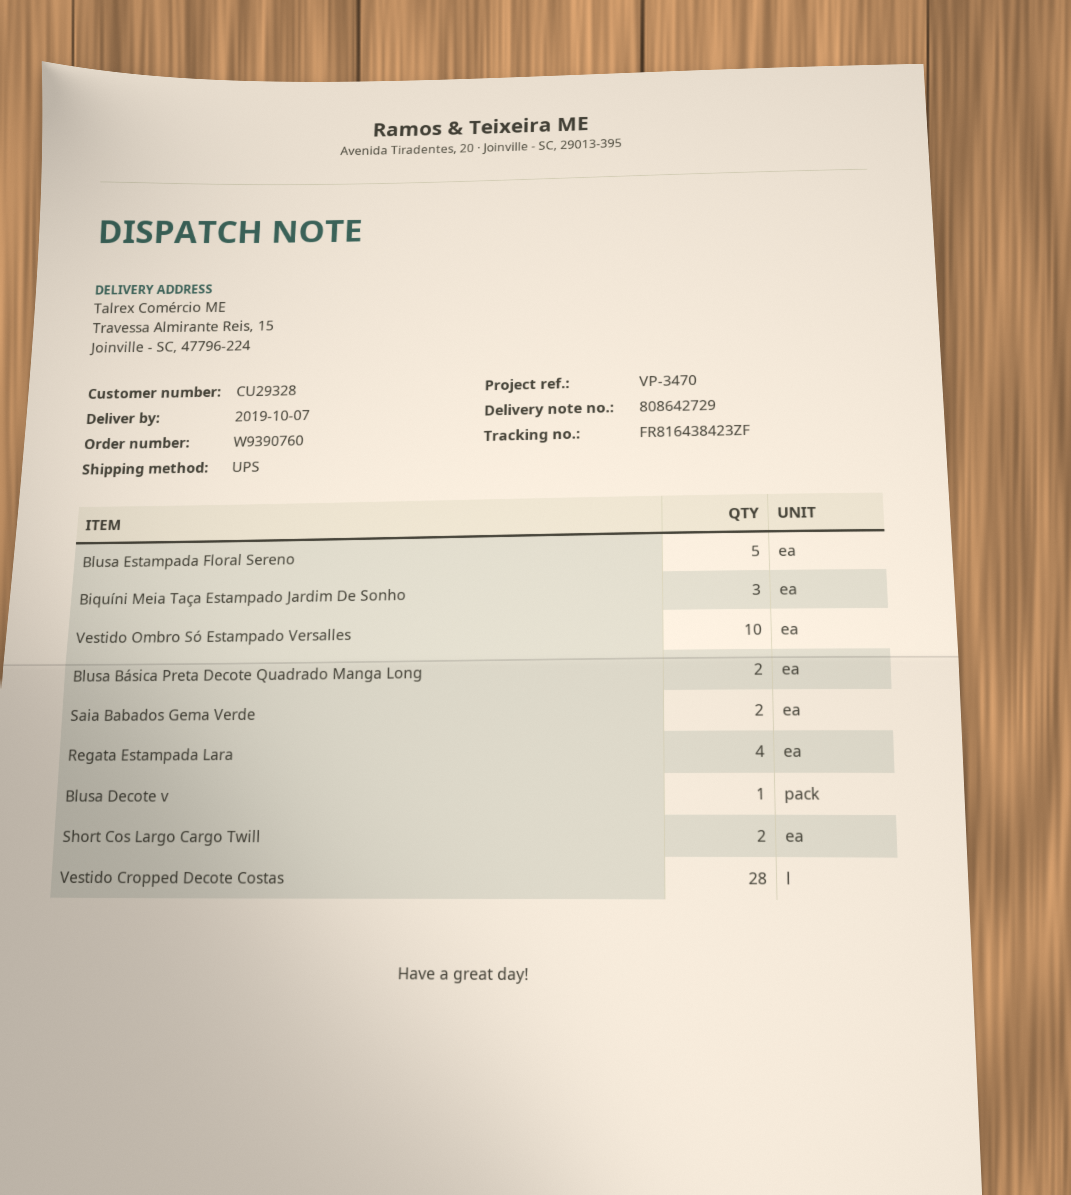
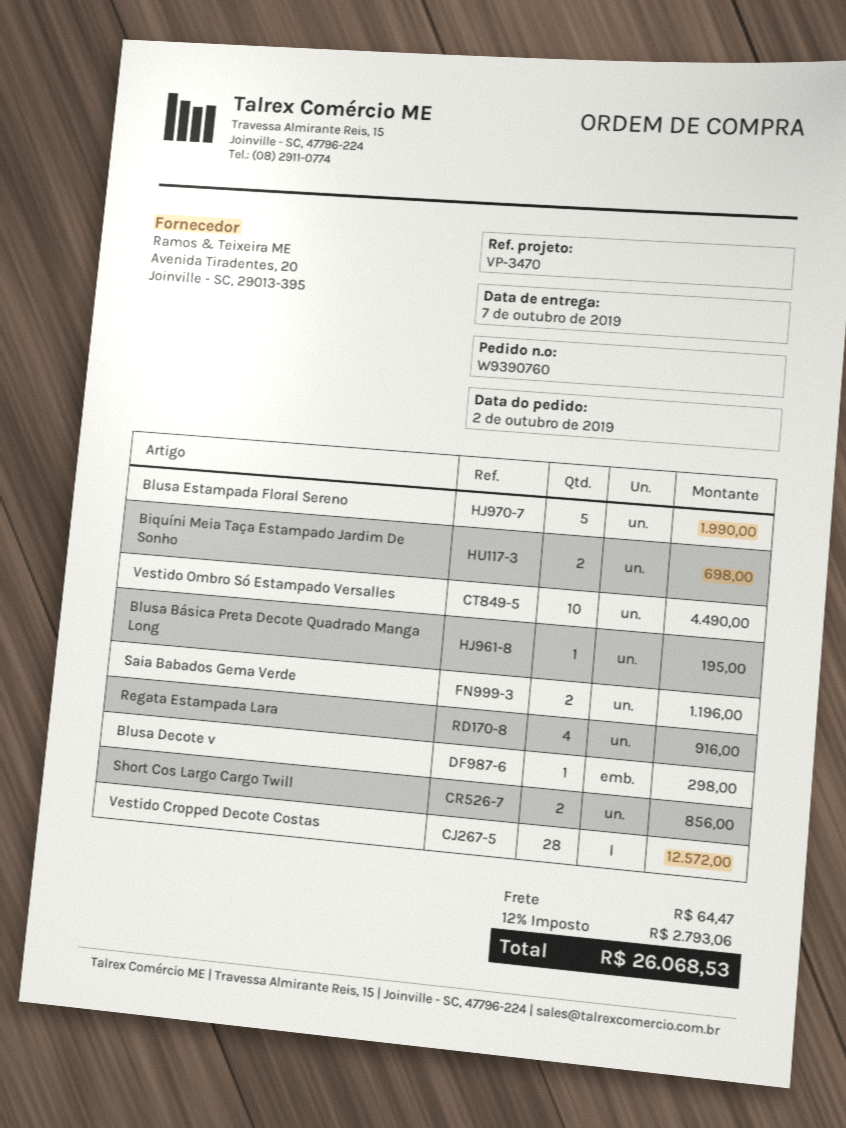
Biquíni Meia Taça Estampado Jardim De Sonho: 3 -> 2
Blusa Básica Preta Decote Quadrado Manga Long: 2 -> 1

